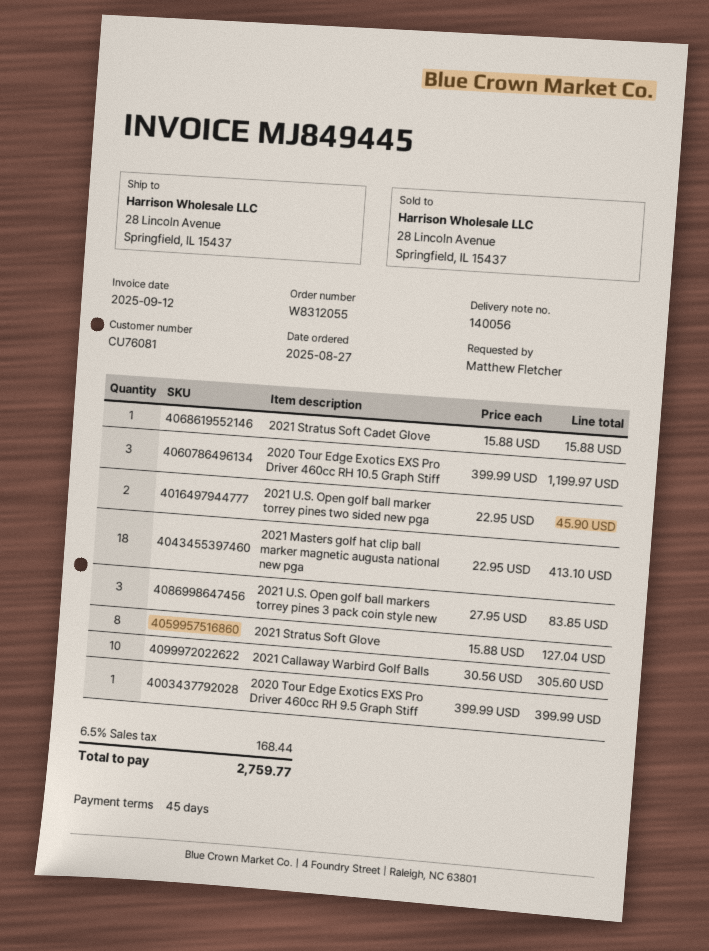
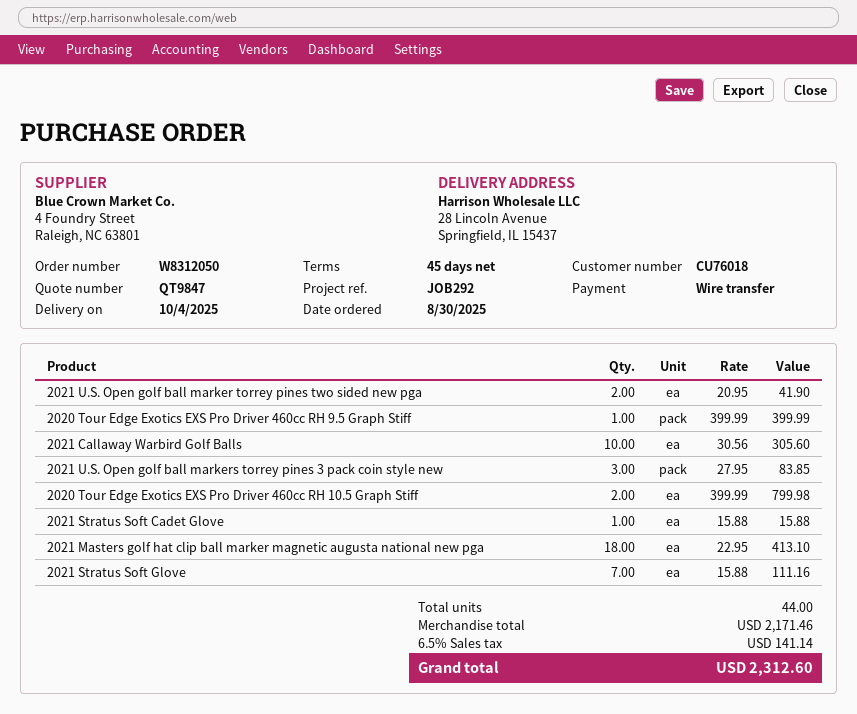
order number: W8312055 -> W8312050
order date: 2025-08-27 -> 2025-08-30
customer number: CU76081 -> CU76018
2020 Tour Edge Exotics EXS Pro Driver 460cc RH 10.5 Graph Stiff: 3 x 399.99 = 1199.97 -> 2 x 399.99 = 799.98
2021 U.S. Open golf ball marker torrey pines two sided new pga: 2 x 22.95 = 45.90 -> 2 x 20.95 = 41.90
2021 Stratus Soft Glove: 8 x 15.88 = 127.04 -> 7 x 15.88 = 111.16
tax: 6.5% = 168.44 -> 6.5% = 141.14
total: 2759.77 -> 2312.60

